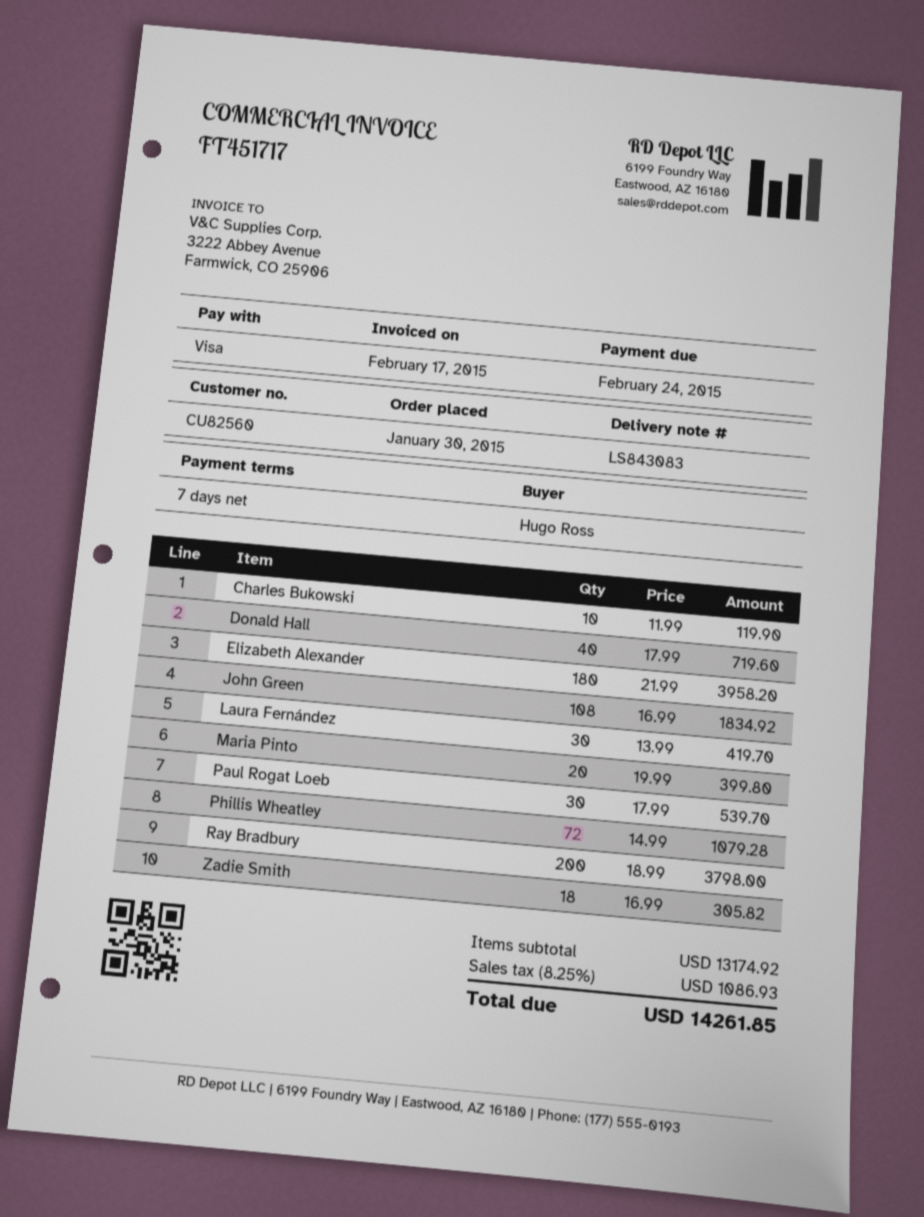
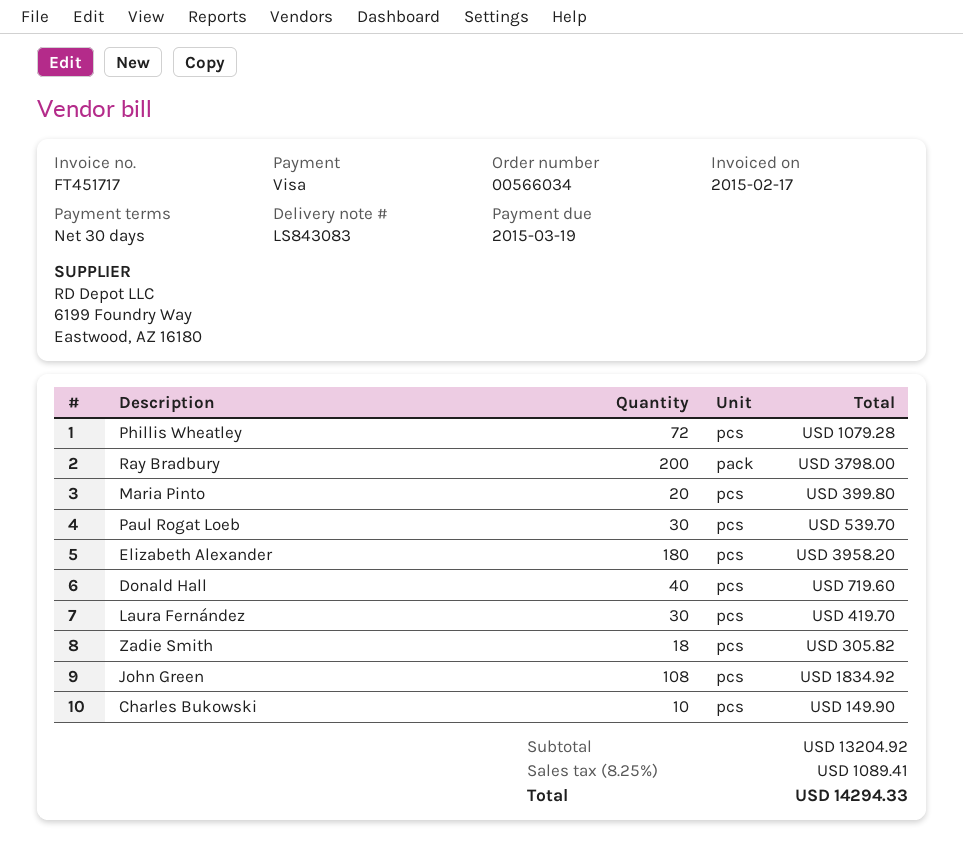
payment terms: 7 days -> 30 days
due date: 2015-02-24 -> 2015-03-19
Charles Bukowski: 10 for 119.90 -> 10 for 149.90
subtotal: 13174.92 -> 13204.92
tax: 8.25% = 1086.93 -> 8.25% = 1089.41
total: 14261.85 -> 14294.33

